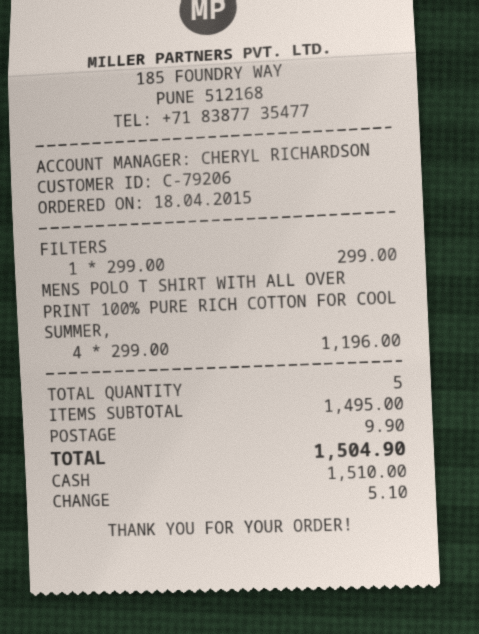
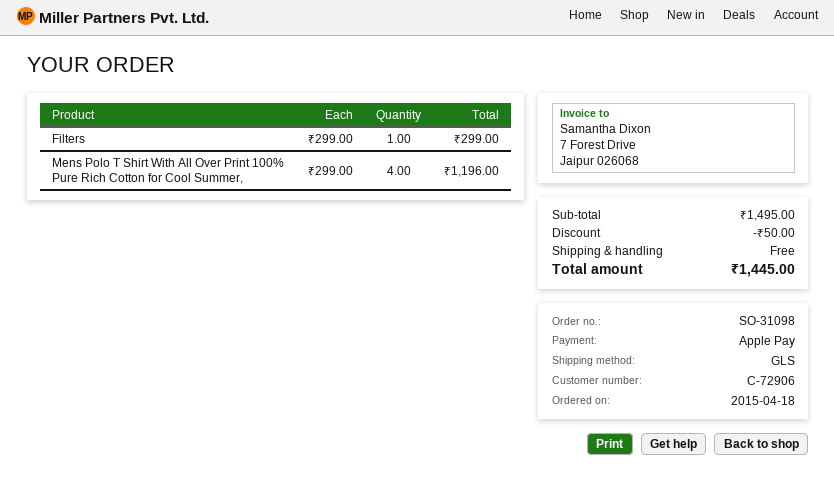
customer number: C-79206 -> C-72906
payment method: cash -> Apple Pay
discount: none -> 50.00
shipping: 9.90 -> 0.00
total: 1504.90 -> 1445.00

